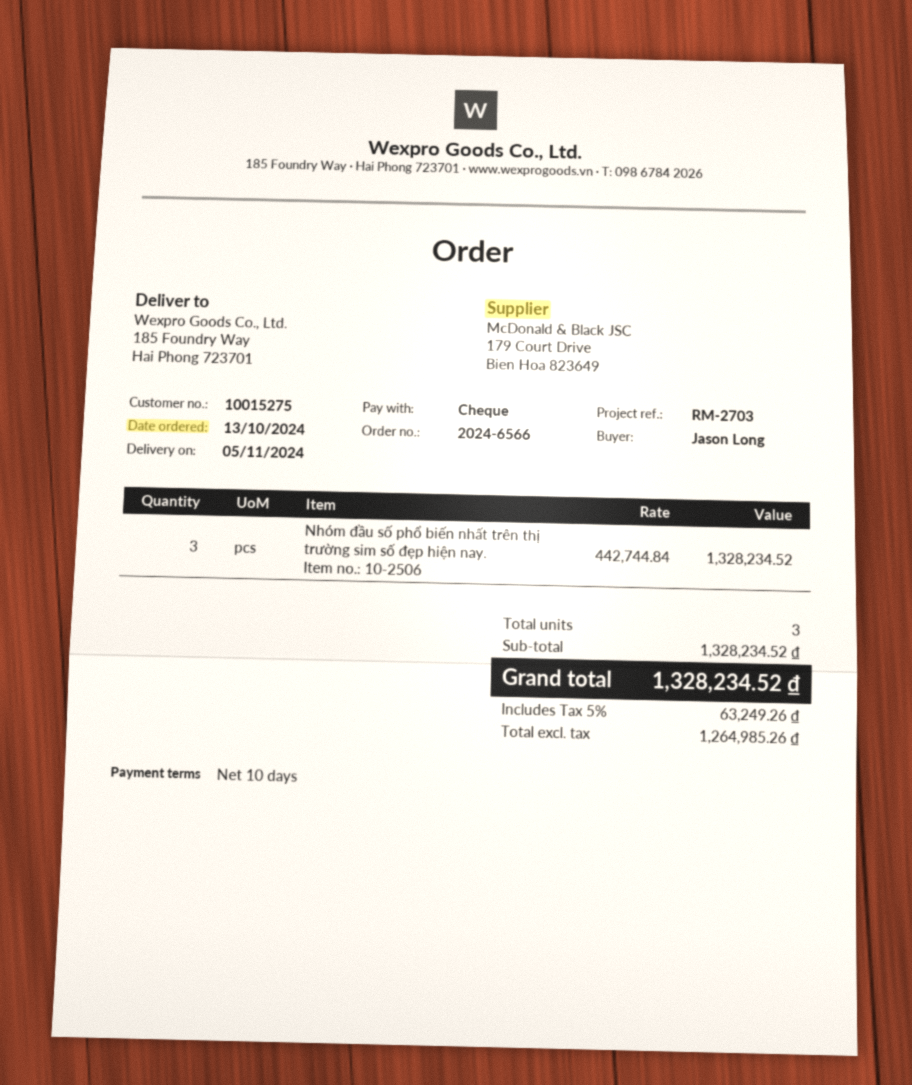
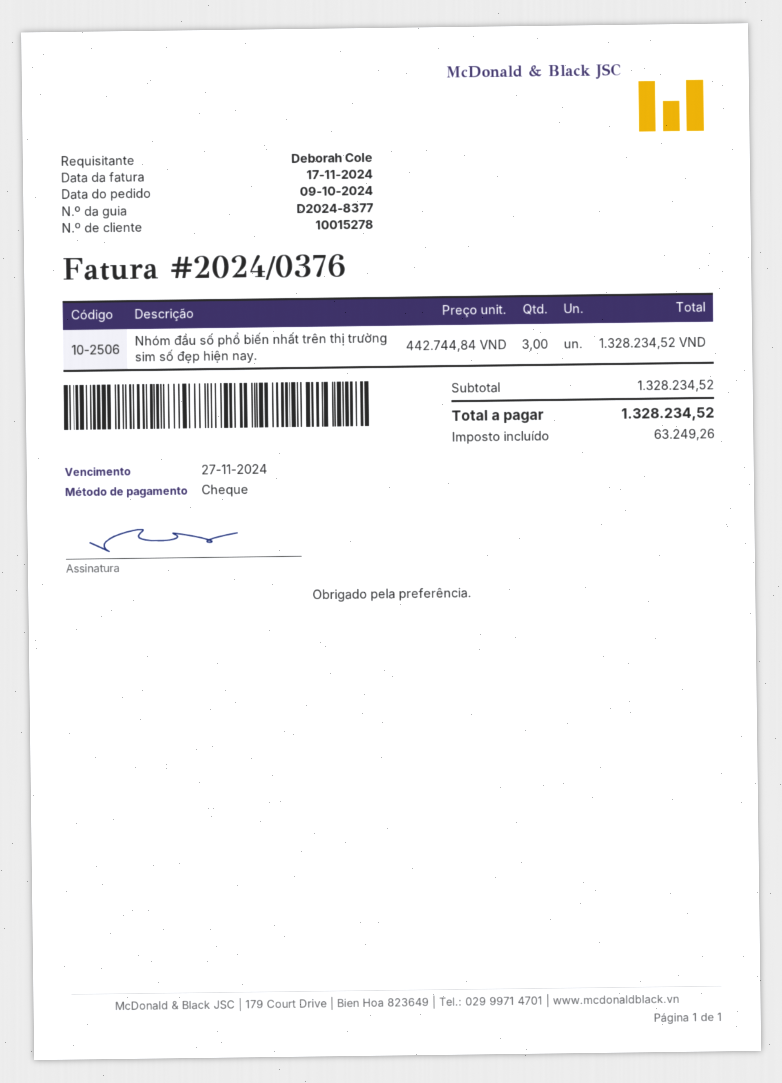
order date: 2024-10-13 -> 2024-10-09
customer number: 10015275 -> 10015278
ordered by: Jason Long -> Deborah Cole

